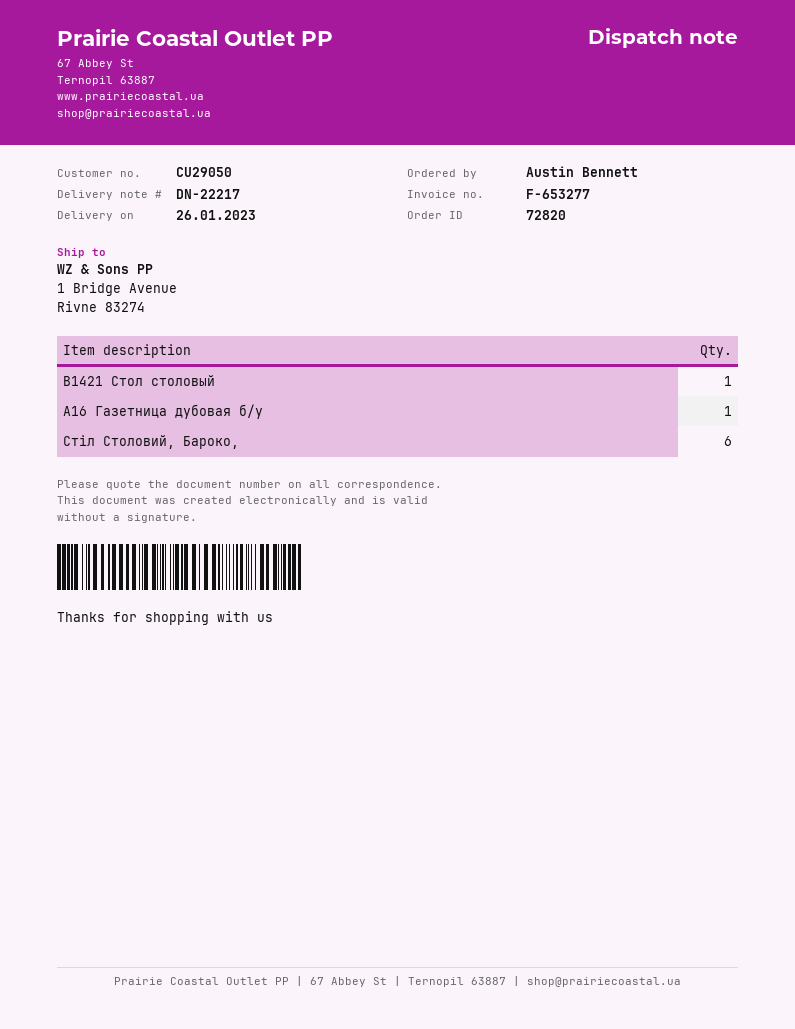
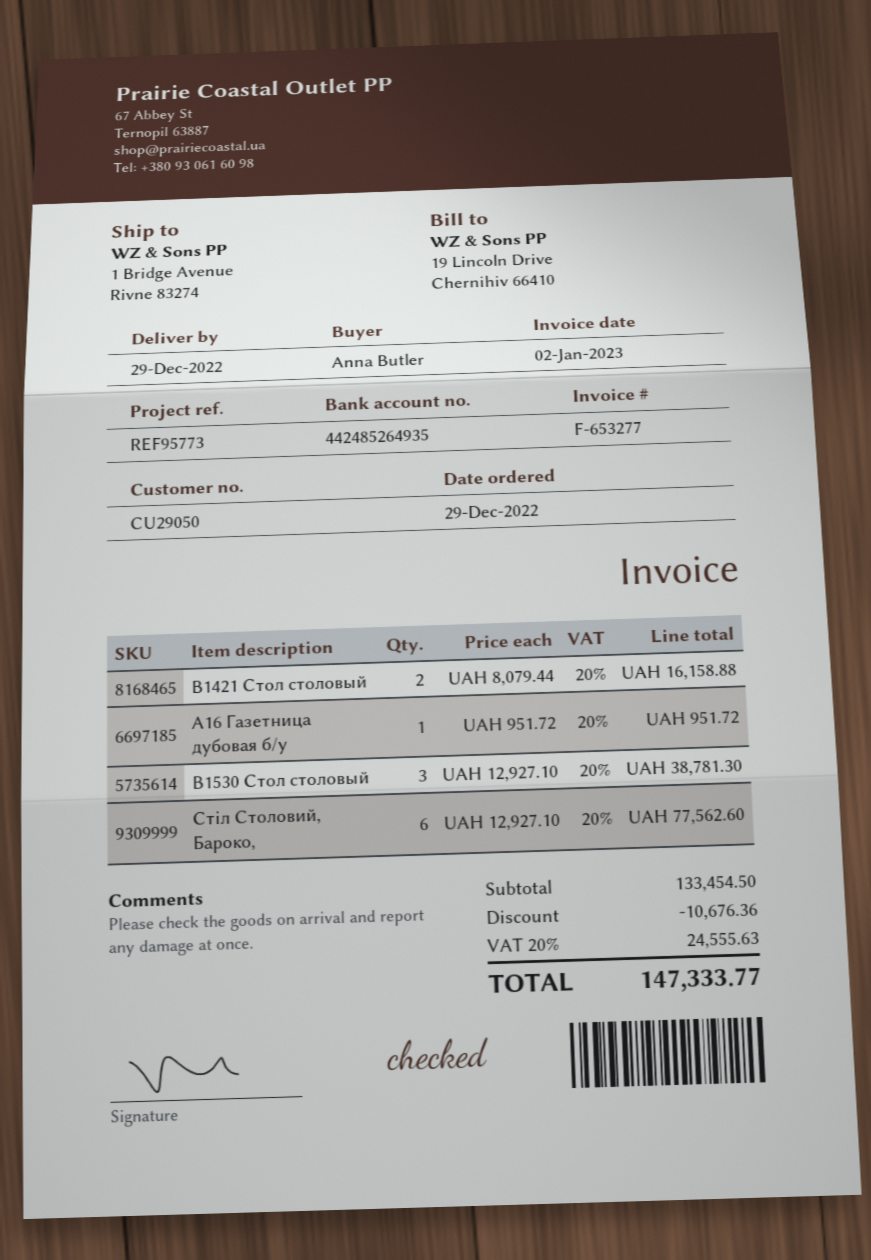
delivery date: 2023-01-26 -> 2022-12-29
ordered by: Austin Bennett -> Anna Butler
В1421 Стол столовый: 1 -> 2
В1530 Стол столовый: none -> 3

